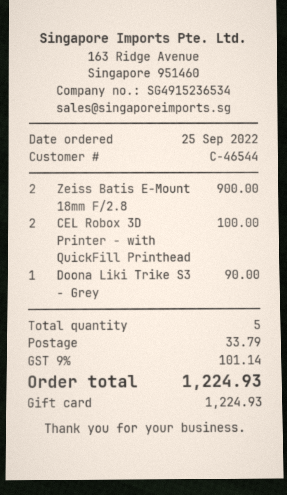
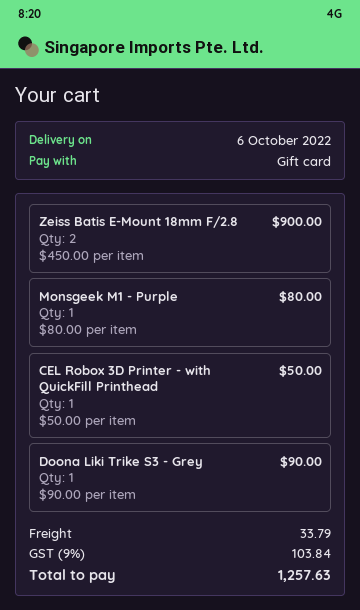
CEL Robox 3D Printer - with QuickFill Printhead: 2 for 100.00 -> 1 for 50.00
Monsgeek M1 - Purple: none -> 1 for 80.00
tax: 9% = 101.14 -> 9% = 103.84
total: 1224.93 -> 1257.63

